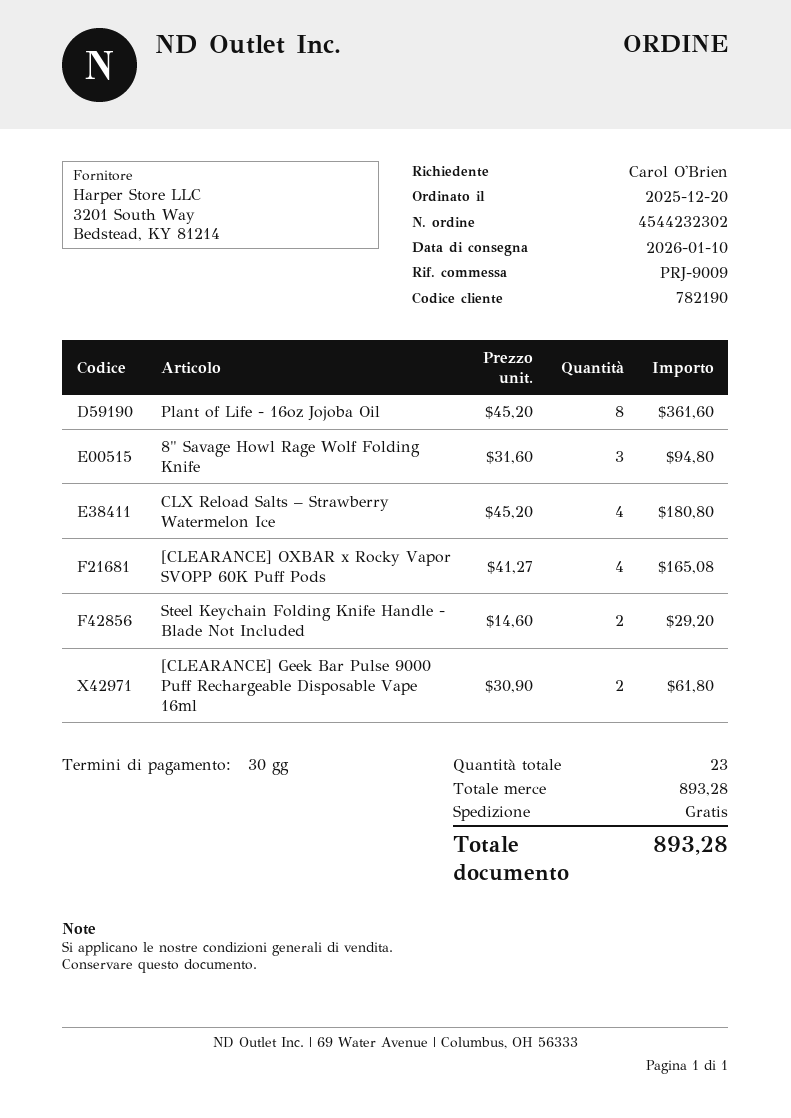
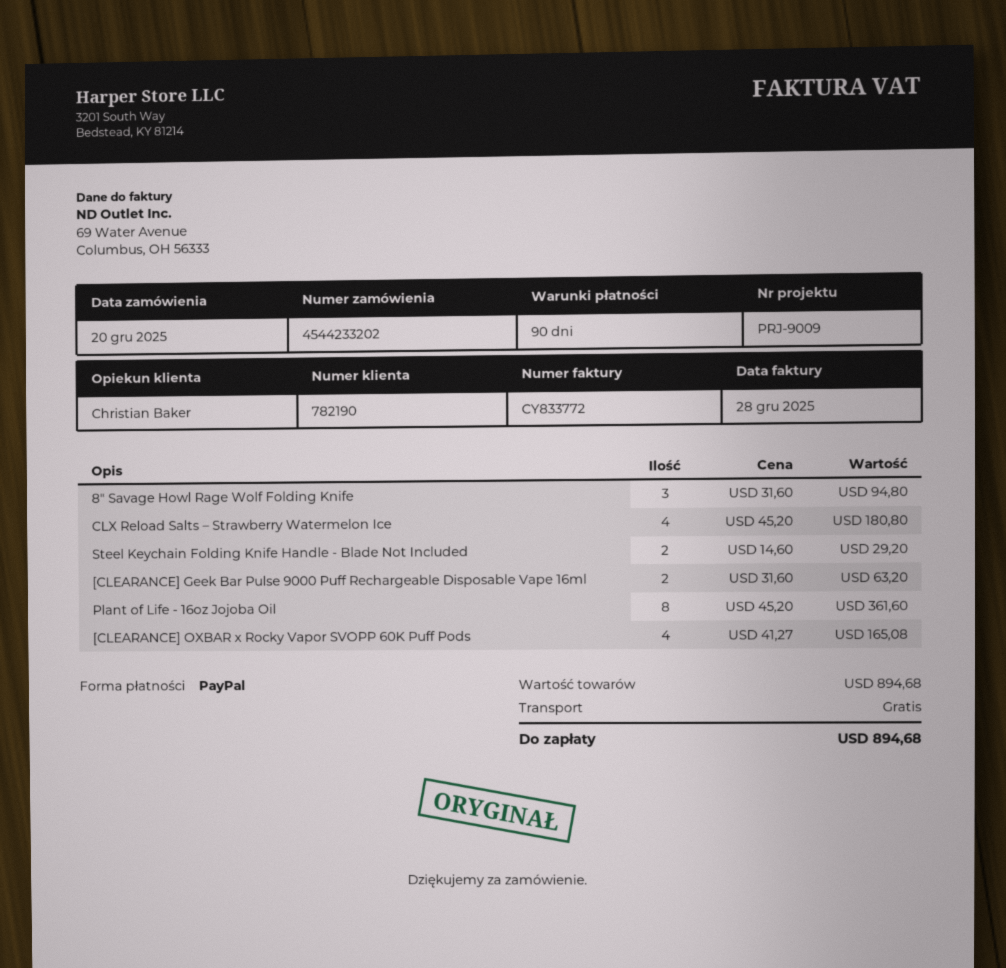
order number: 4544232302 -> 4544233202
payment terms: 30 days -> 90 days
[CLEARANCE] Geek Bar Pulse 9000 Puff Rechargeable Disposable Vape 16ml: 2 x 30.90 = 61.80 -> 2 x 31.60 = 63.20
subtotal: 893.28 -> 894.68
total: 893.28 -> 894.68

